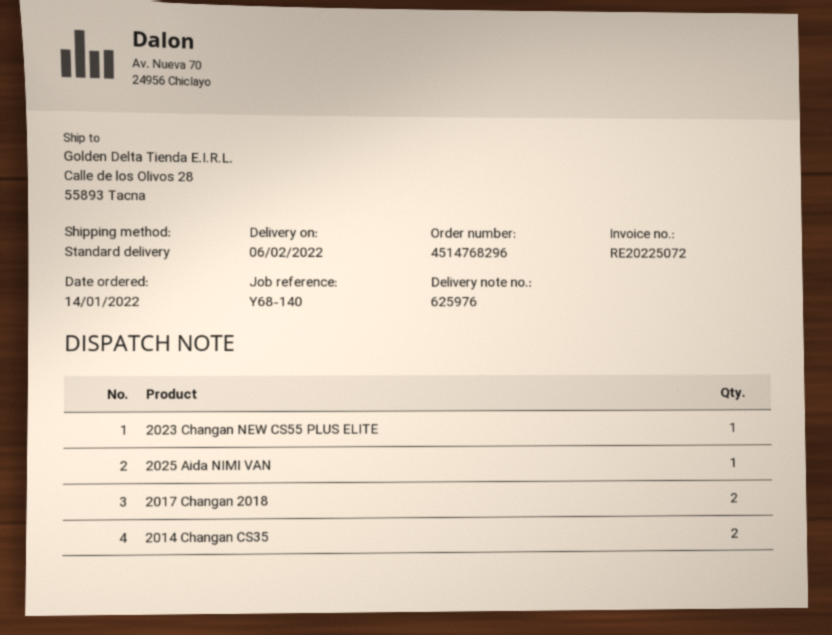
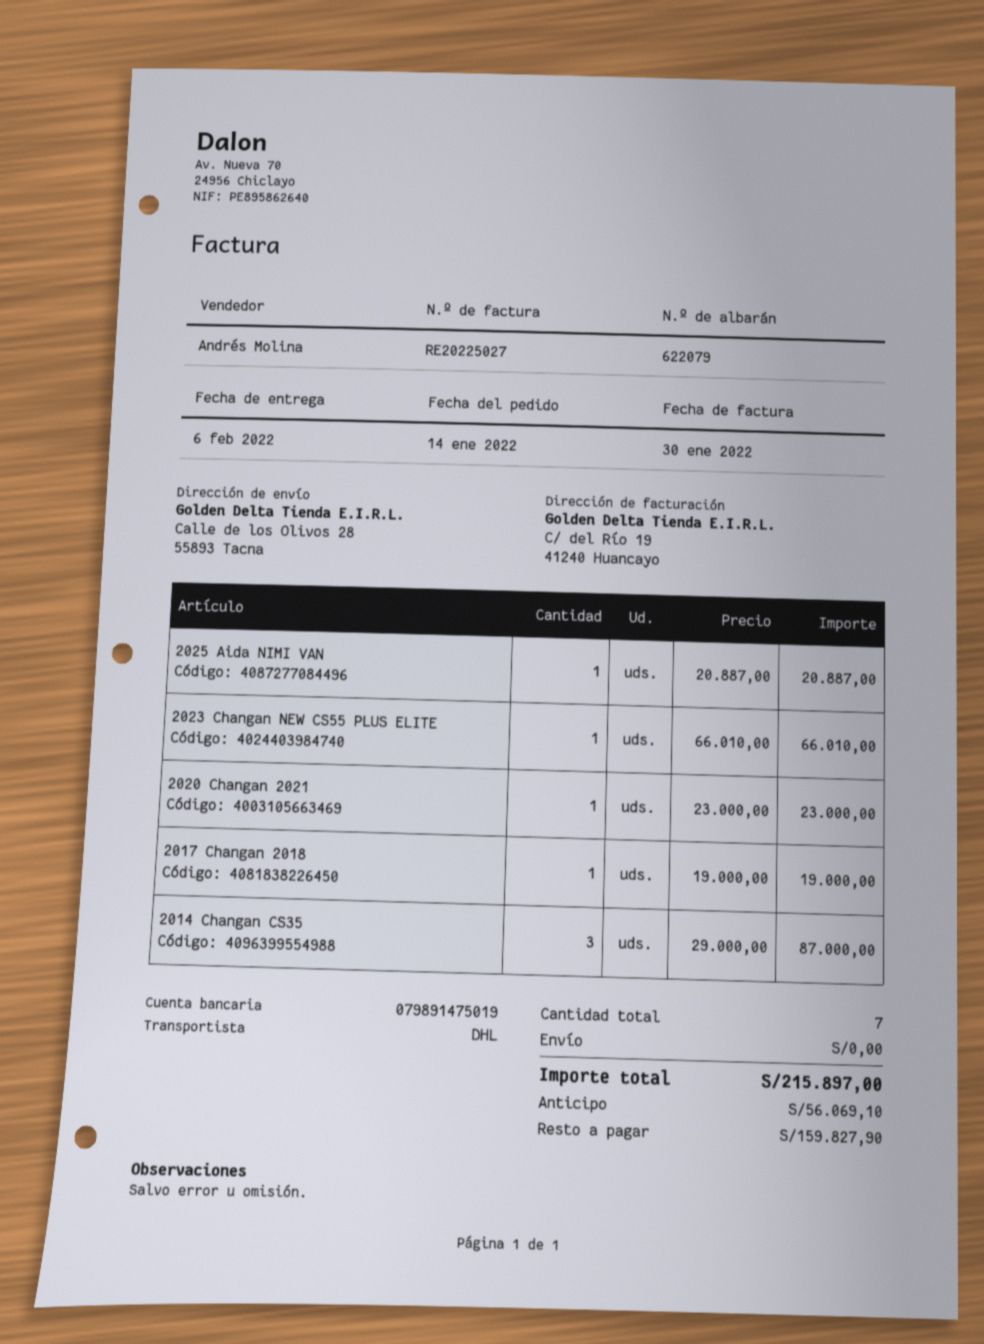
delivery note number: 625976 -> 622079
invoice number: RE20225072 -> RE20225027
shipping method: standard -> DHL
2017 Changan 2018: 2 -> 1
2014 Changan CS35: 2 -> 3
2020 Changan 2021: none -> 1

